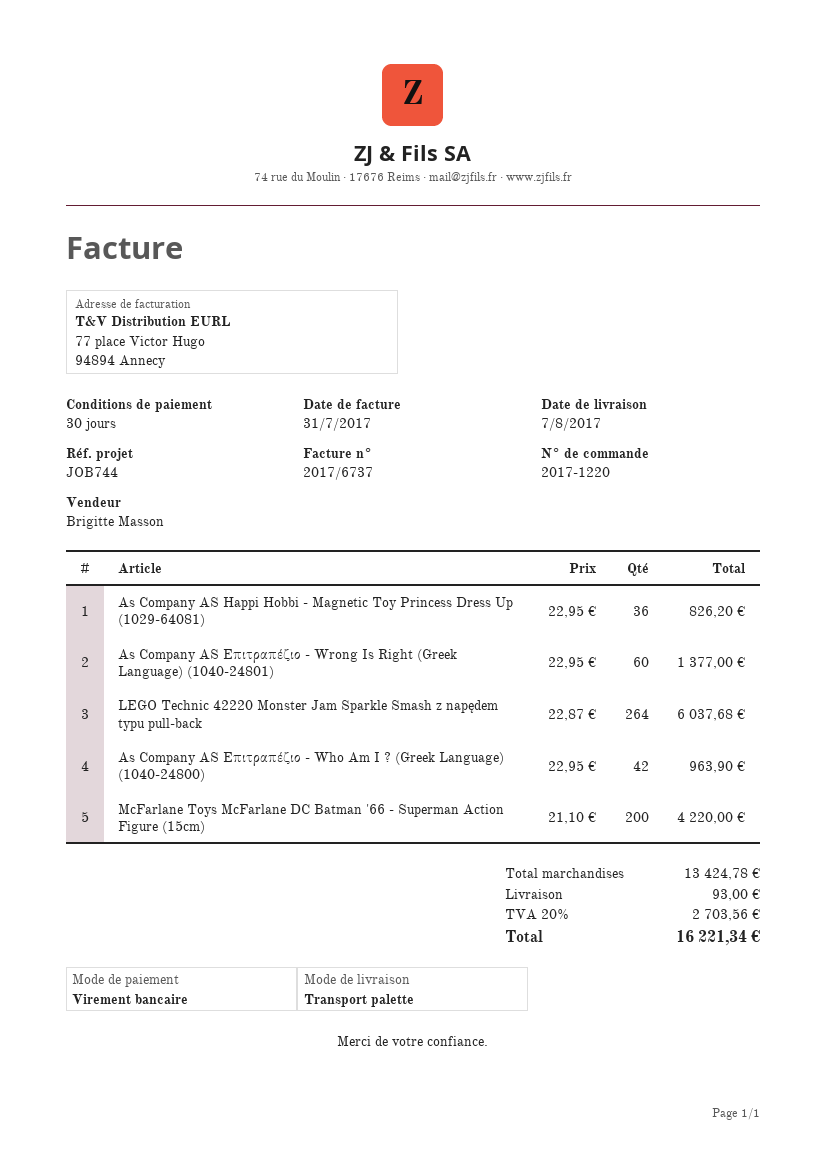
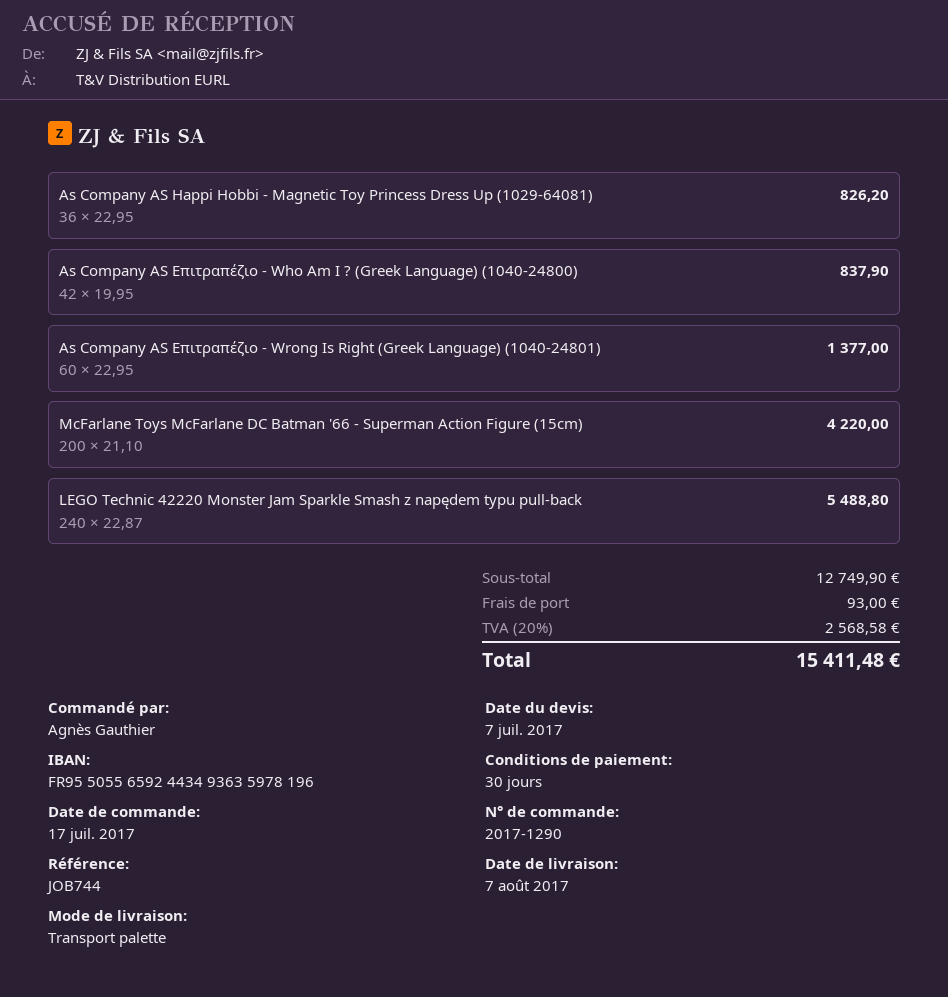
order number: 2017-1220 -> 2017-1290
LEGO Technic 42220 Monster Jam Sparkle Smash z napędem typu pull-back: 264 x 22.87 = 6037.68 -> 240 x 22.87 = 5488.80
As Company AS Επιτραπέζιο - Who Am I ? (Greek Language) (1040-24800): 42 x 22.95 = 963.90 -> 42 x 19.95 = 837.90
subtotal: 13424.78 -> 12749.90
tax: 20% = 2703.56 -> 20% = 2568.58
total: 16221.34 -> 15411.48

